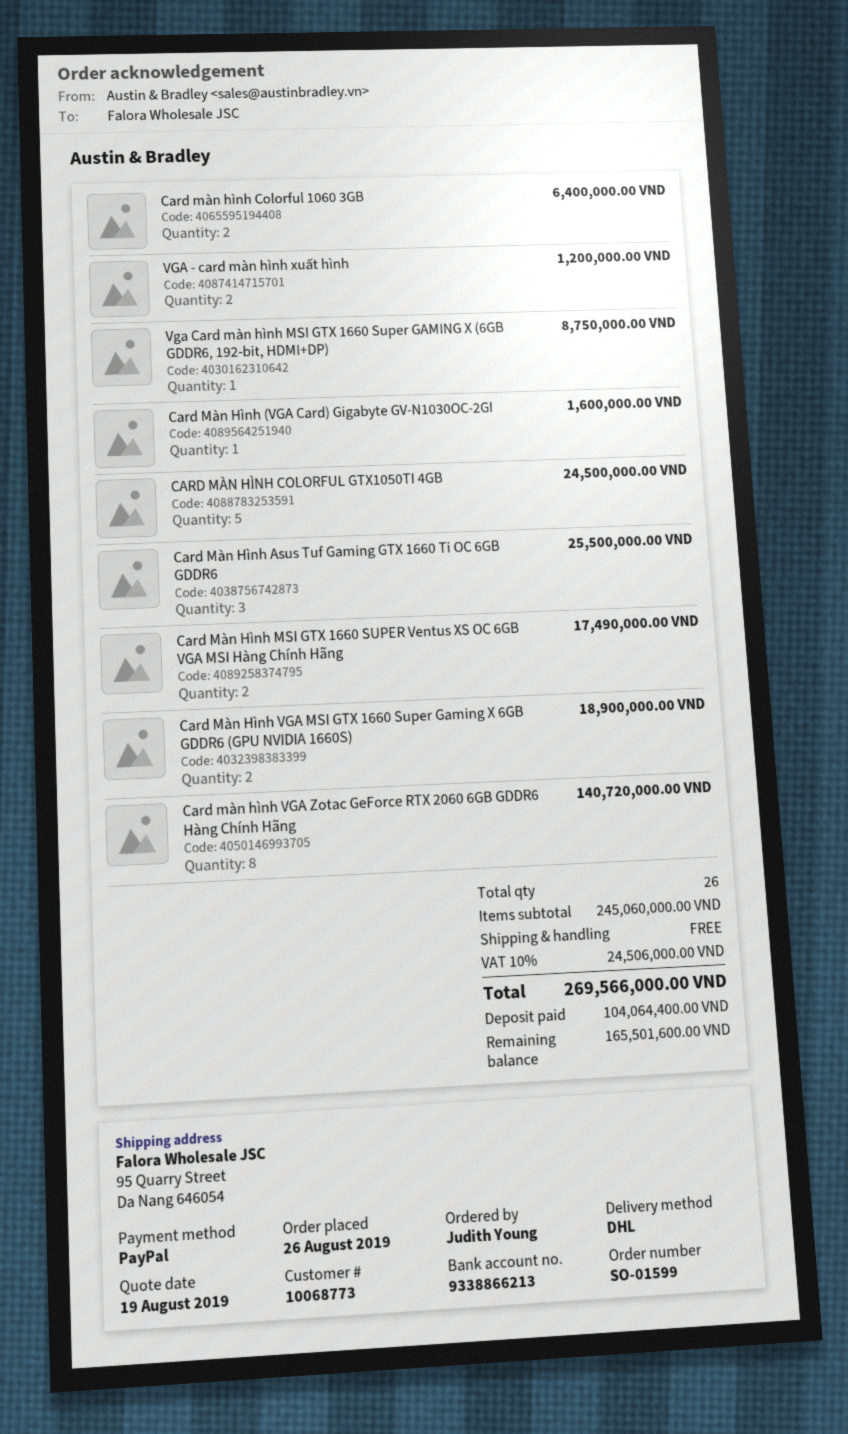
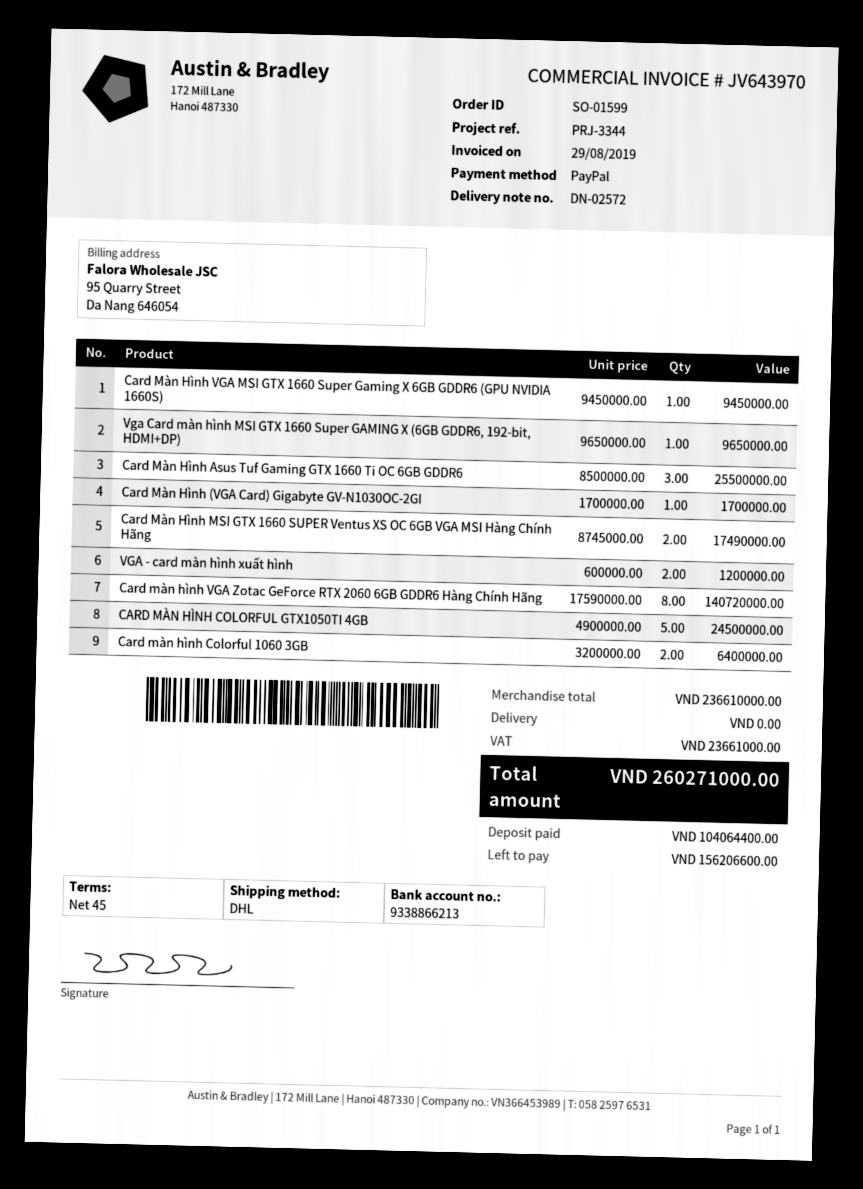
Vga Card màn hình MSI GTX 1660 Super GAMING X (6GB GDDR6, 192-bit, HDMI+DP): 1 for 8750000.00 -> 1 for 9650000.00
Card Màn Hình (VGA Card) Gigabyte GV-N1030OC-2GI: 1 for 1600000.00 -> 1 for 1700000.00
Card Màn Hình VGA MSI GTX 1660 Super Gaming X 6GB GDDR6 (GPU NVIDIA 1660S): 2 for 18900000.00 -> 1 for 9450000.00
subtotal: 245060000.00 -> 236610000.00
tax: 24506000.00 -> 23661000.00
total: 269566000.00 -> 260271000.00
balance: 165501600.00 -> 156206600.00

